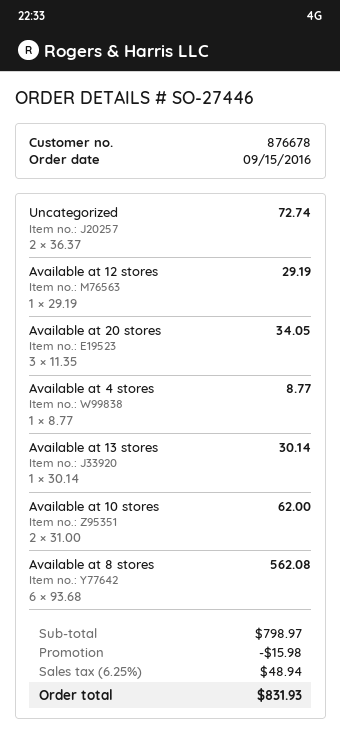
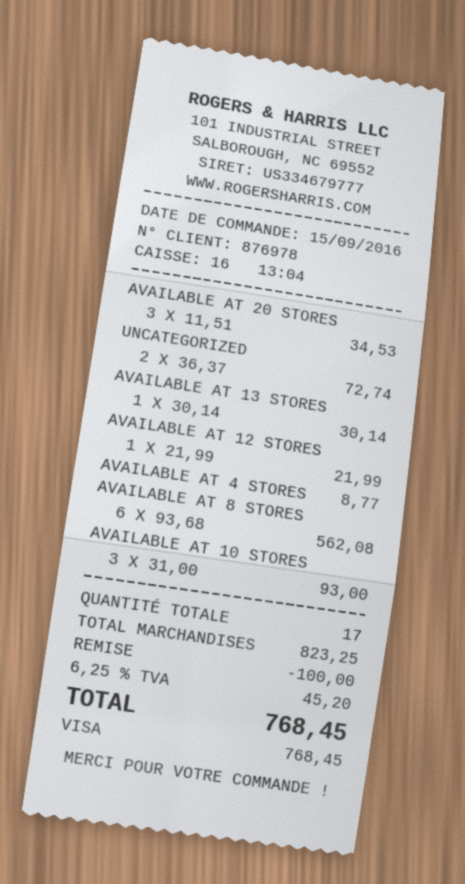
customer number: 876678 -> 876978
Available at 12 stores: 1 x 29.19 = 29.19 -> 1 x 21.99 = 21.99
Available at 20 stores: 3 x 11.35 = 34.05 -> 3 x 11.51 = 34.53
Available at 10 stores: 2 x 31.00 = 62.00 -> 3 x 31.00 = 93.00
subtotal: 798.97 -> 823.25
discount: 15.98 -> 100.00
tax: 6.25% = 48.94 -> 6.25% = 45.20
total: 831.93 -> 768.45

